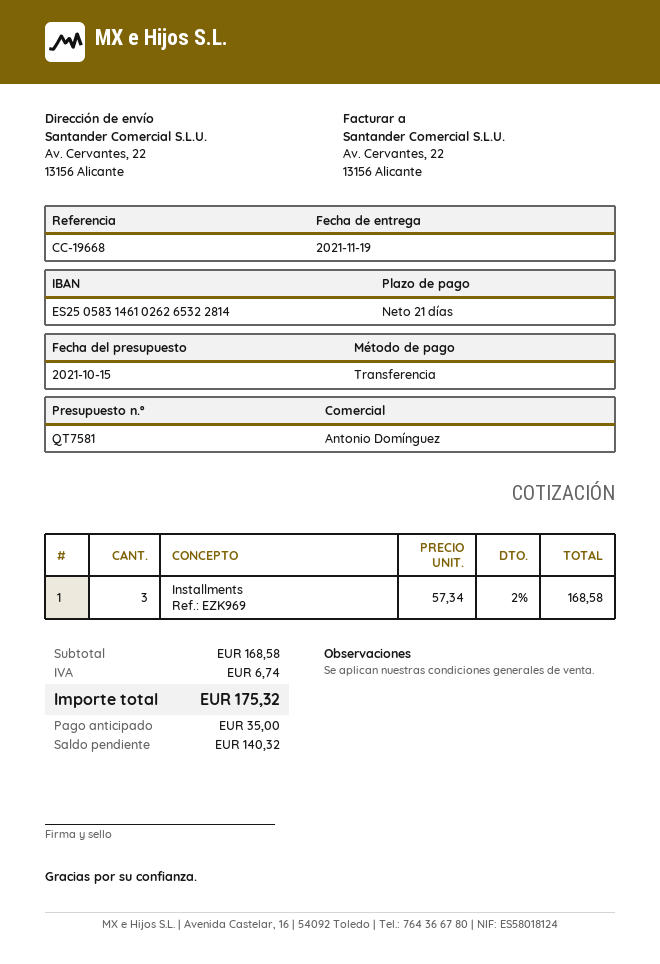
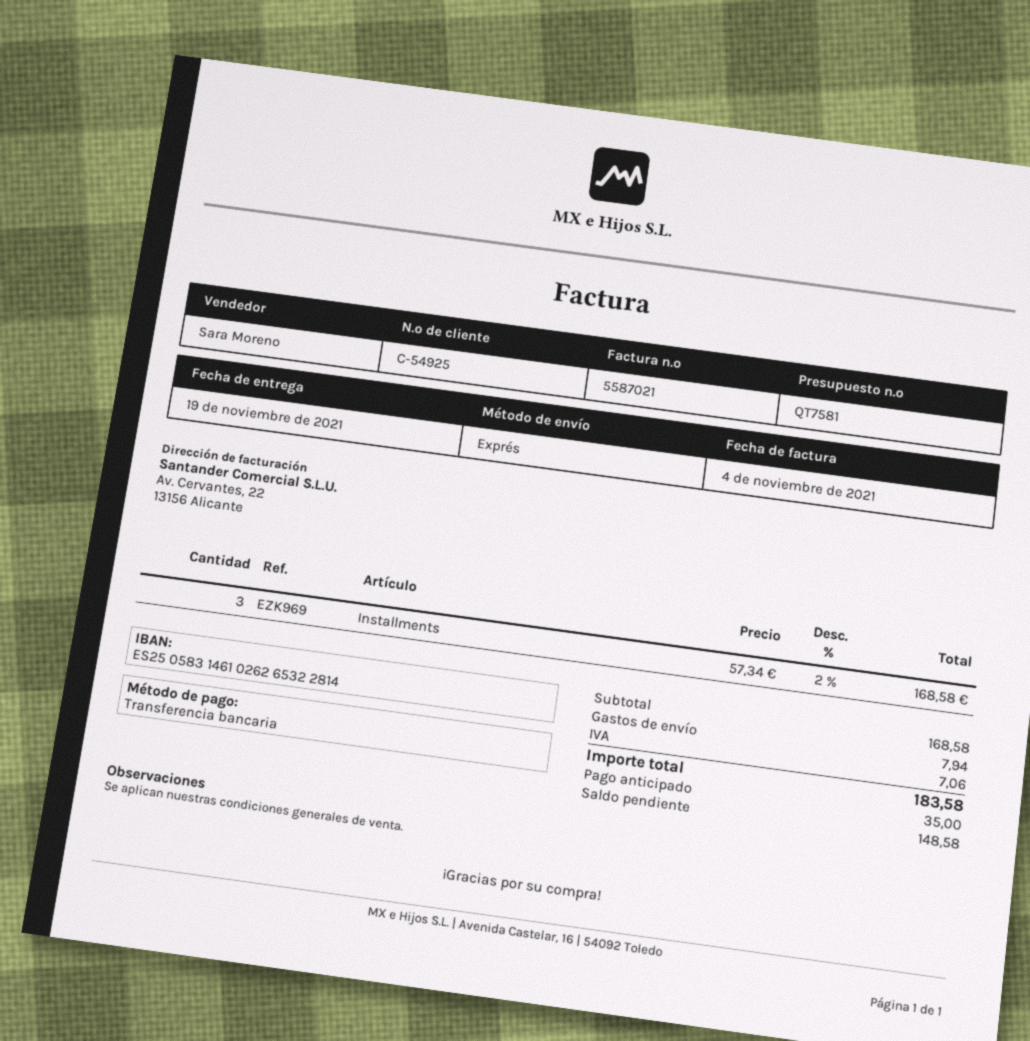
sales rep: Antonio Domínguez -> Sara Moreno
shipping: none -> 7.94
tax: 6.74 -> 7.06
total: 175.32 -> 183.58
balance: 140.32 -> 148.58

